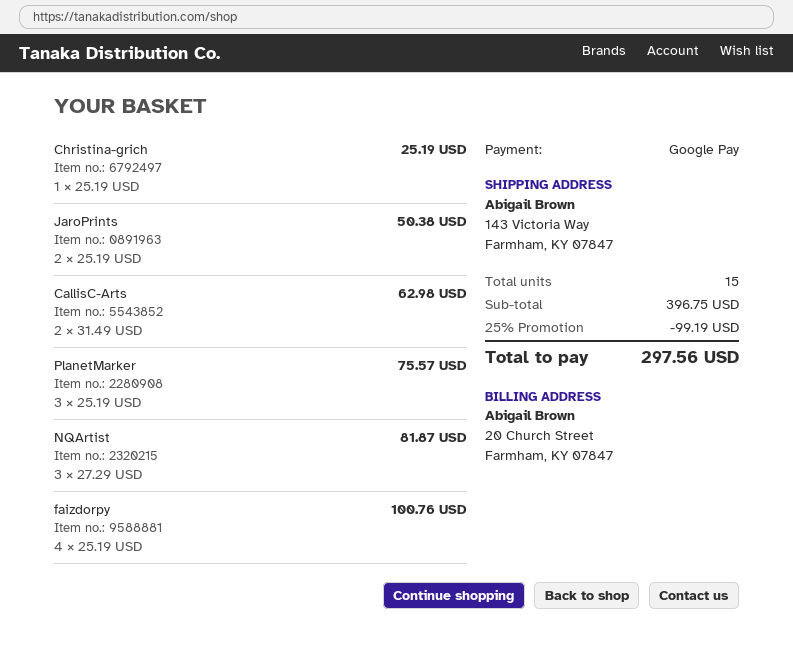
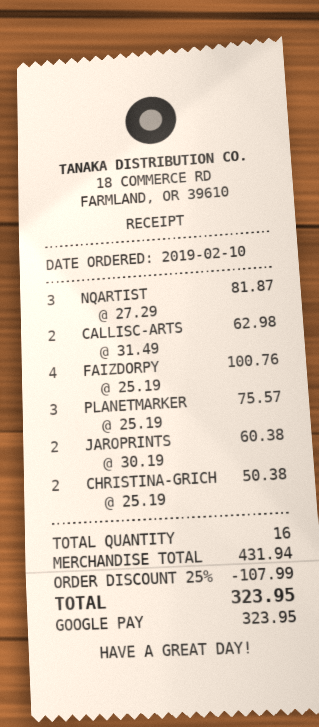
Christina-grich: 1 x 25.19 = 25.19 -> 2 x 25.19 = 50.38
JaroPrints: 2 x 25.19 = 50.38 -> 2 x 30.19 = 60.38
total quantity: 15 -> 16
subtotal: 396.75 -> 431.94
discount: 25% = 99.19 -> 25% = 107.99
total: 297.56 -> 323.95

